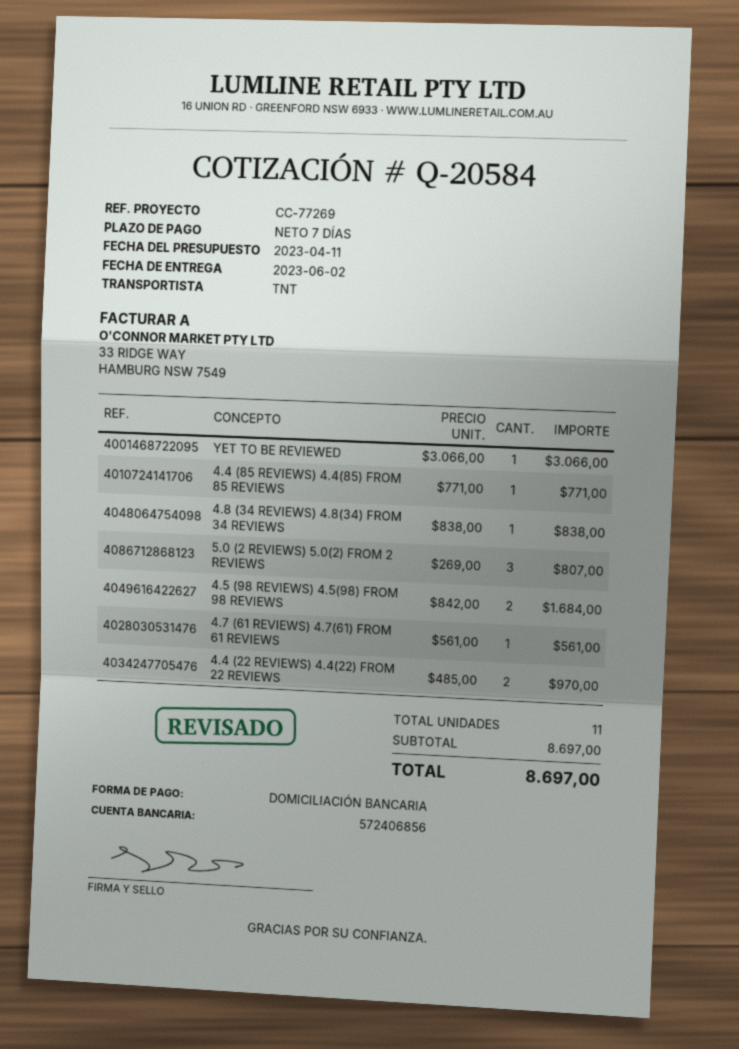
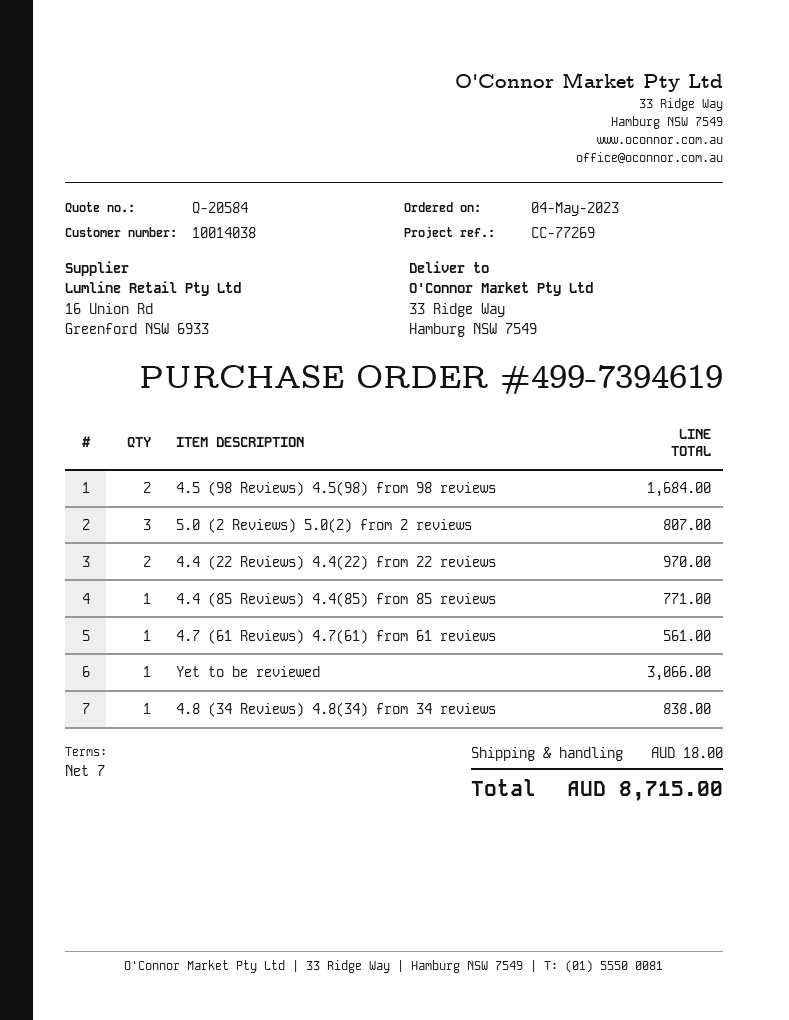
shipping: none -> 18.00
total: 8697.00 -> 8715.00

